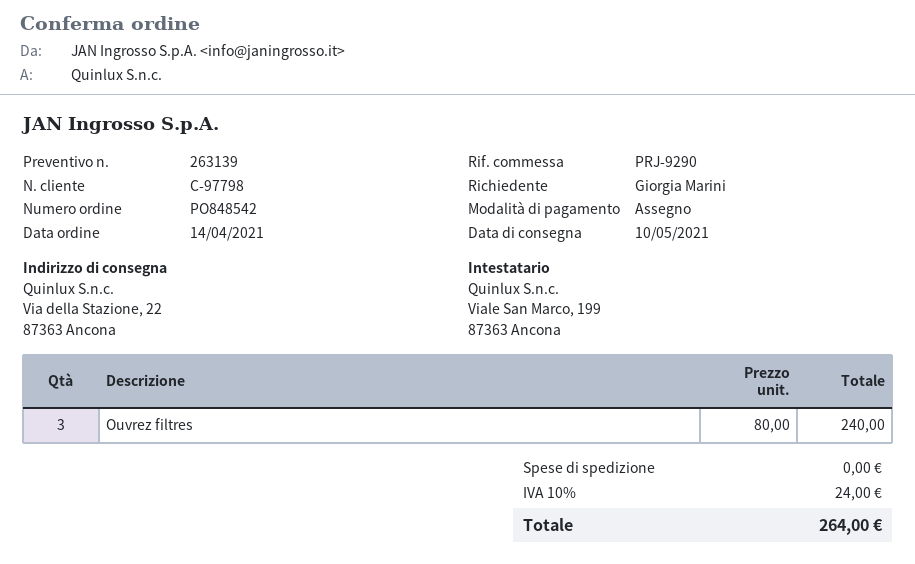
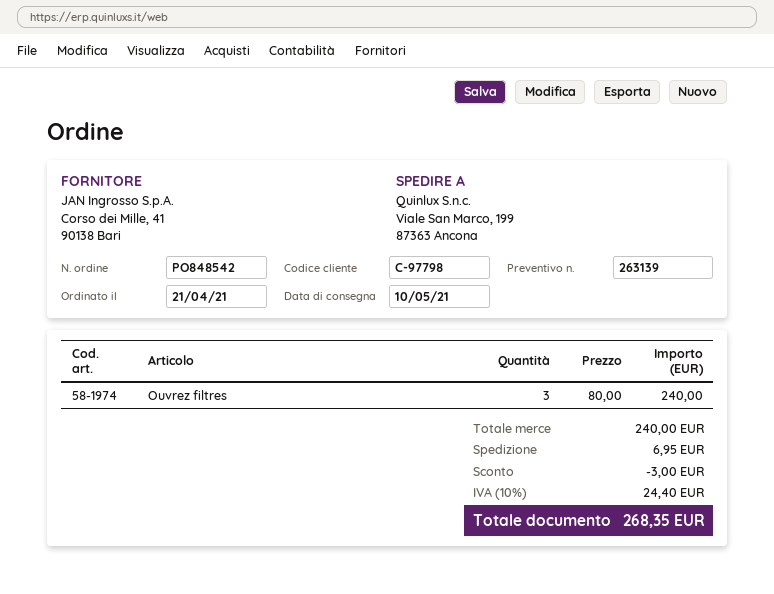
order date: 2021-04-14 -> 2021-04-21
ship to: Via della Stazione, 22, 87363 Ancona -> Viale San Marco, 199, 87363 Ancona
discount: none -> 3.00
shipping: 0.00 -> 6.95
tax: 10% = 24.00 -> 10% = 24.40
total: 264.00 -> 268.35

